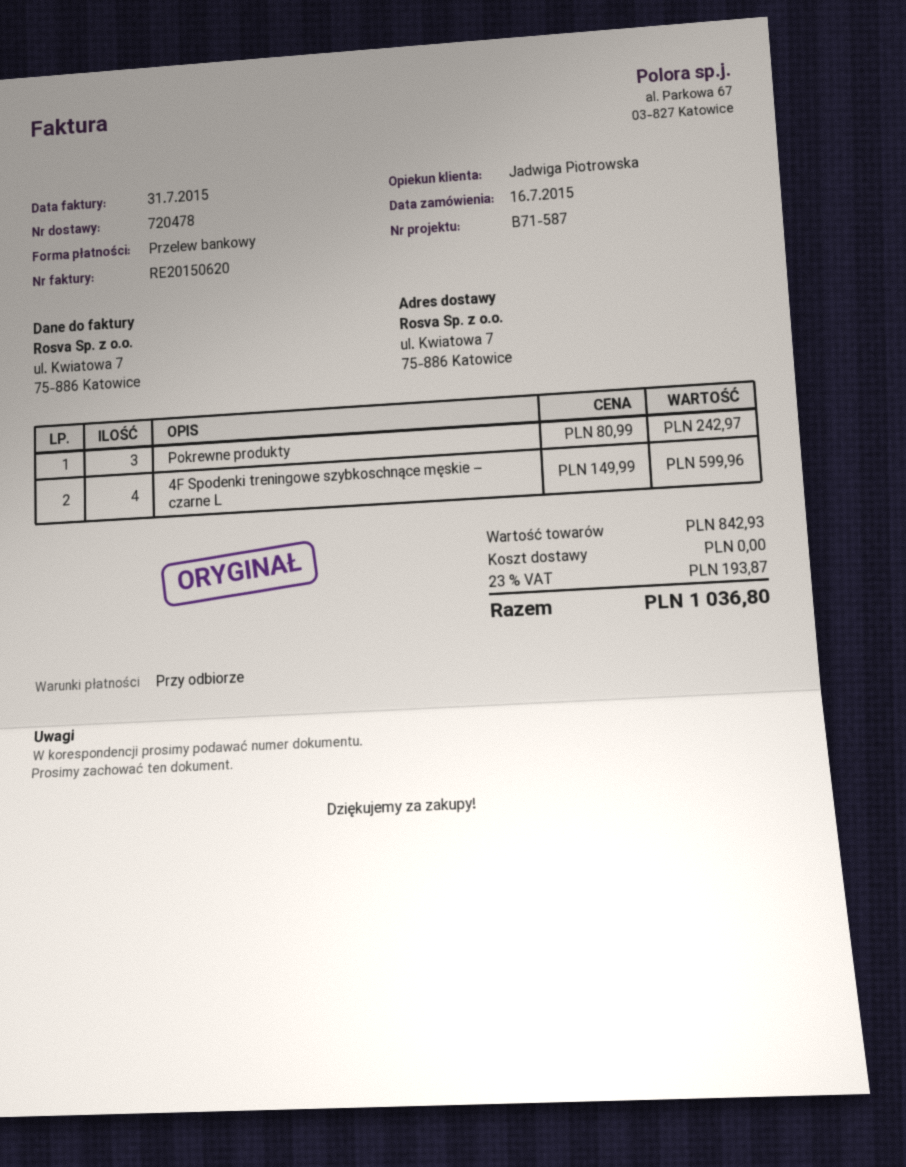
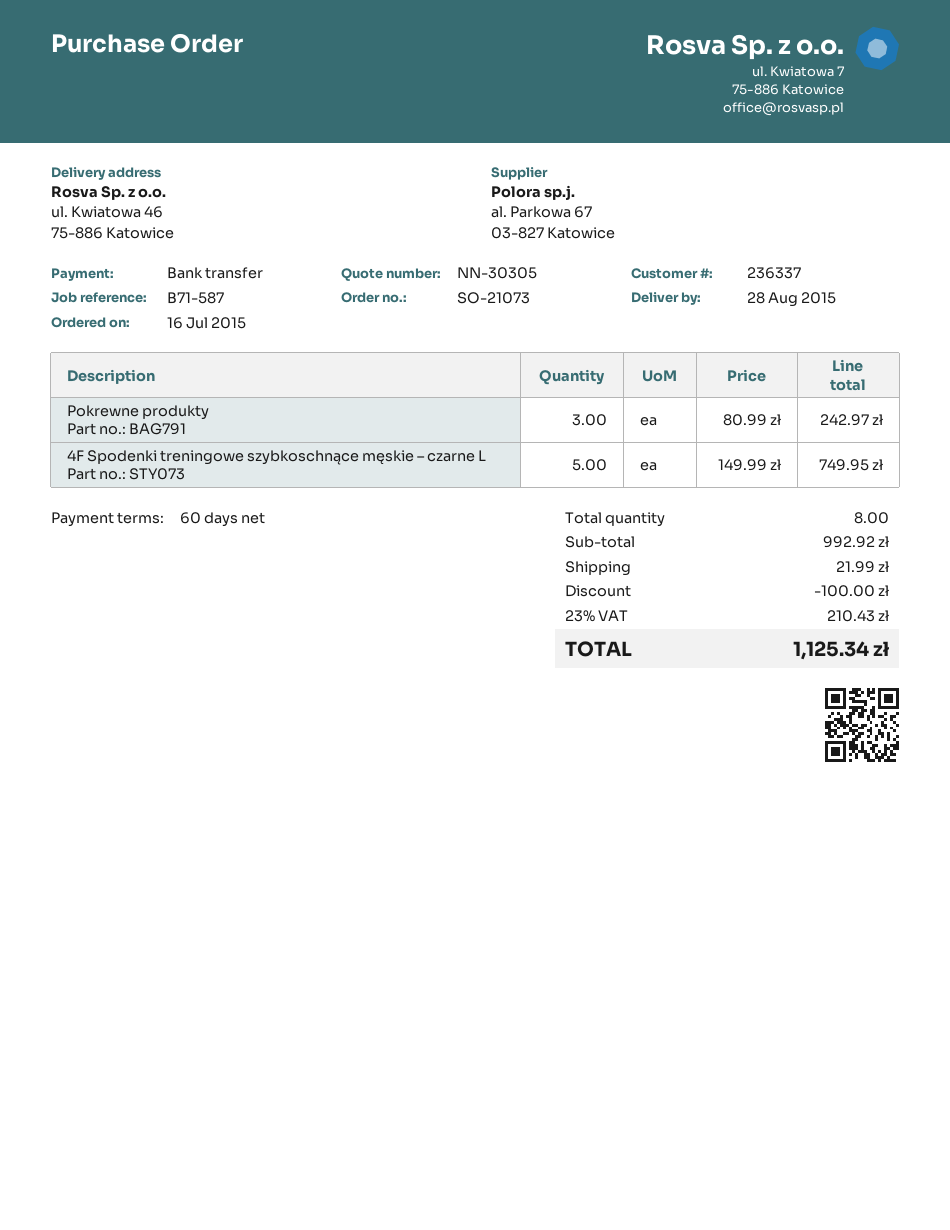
payment terms: on receipt -> 60 days
ship to: ul. Kwiatowa 7, 75-886 Katowice -> ul. Kwiatowa 46, 75-886 Katowice
4F Spodenki treningowe szybkoschnące męskie – czarne L: 4 x 149.99 = 599.96 -> 5 x 149.99 = 749.95
subtotal: 842.93 -> 992.92
discount: none -> 100.00
shipping: 0.00 -> 21.99
tax: 23% = 193.87 -> 23% = 210.43
total: 1036.80 -> 1125.34

